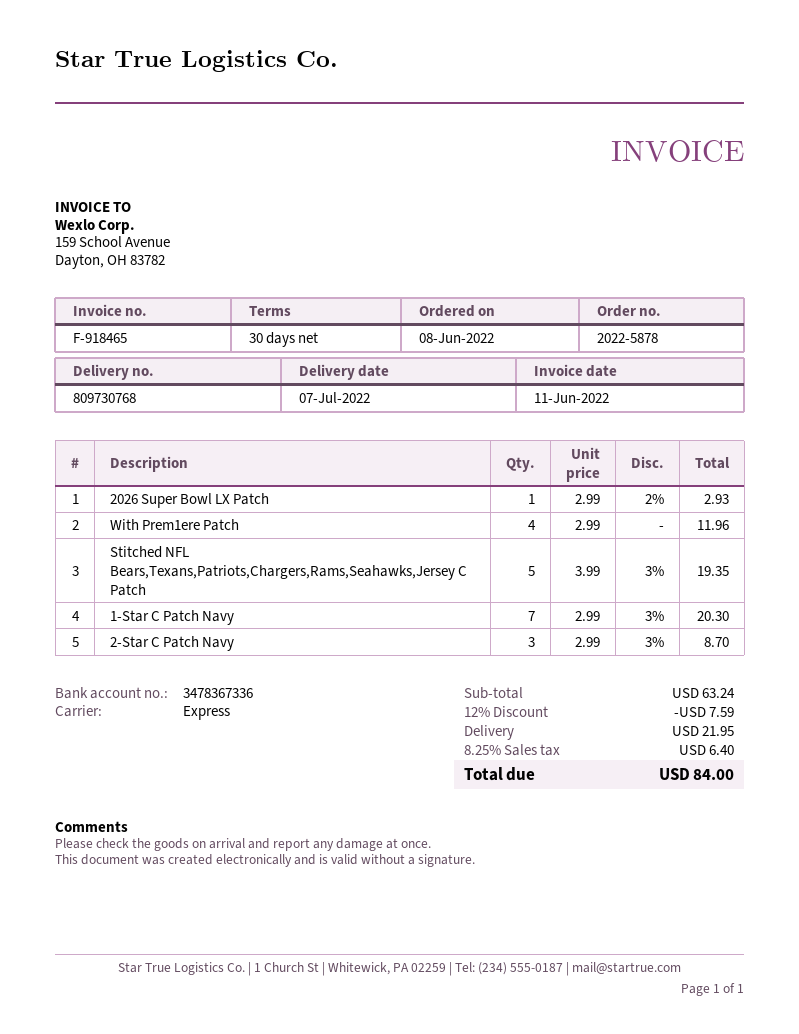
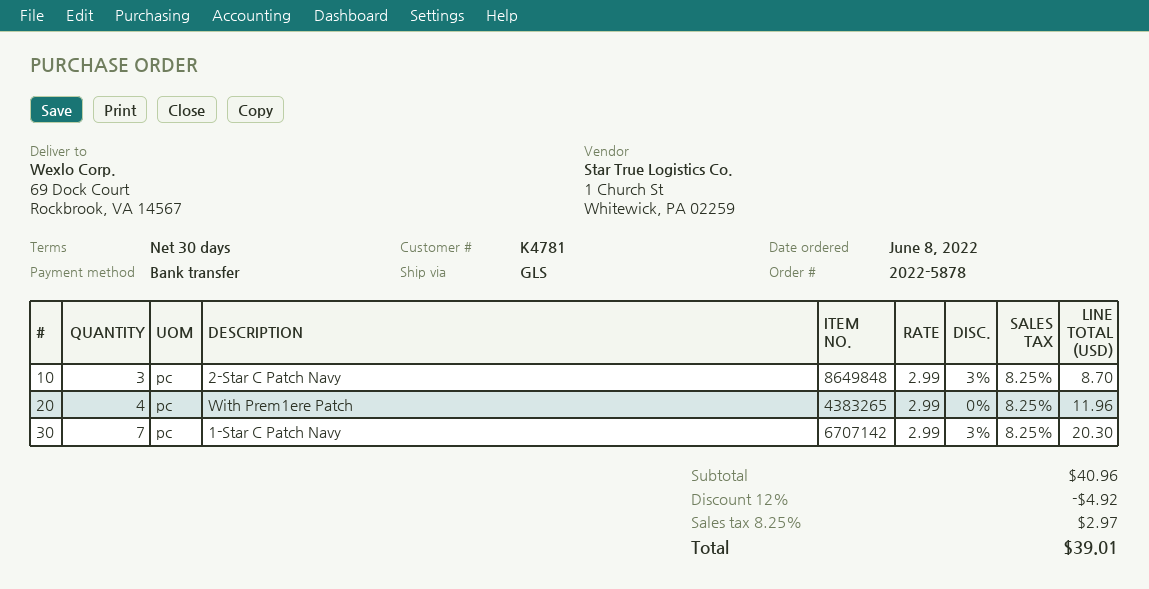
shipping method: express -> GLS
2026 Super Bowl LX Patch: 1 x 2.99 - 2% = 2.93 -> none
Stitched NFL Bears,Texans,Patriots,Chargers,Rams,Seahawks,Jersey C Patch: 5 x 3.99 - 3% = 19.35 -> none
subtotal: 63.24 -> 40.96
discount: 12% = 7.59 -> 12% = 4.92
shipping: 21.95 -> none
tax: 8.25% = 6.40 -> 8.25% = 2.97
total: 84.00 -> 39.01

